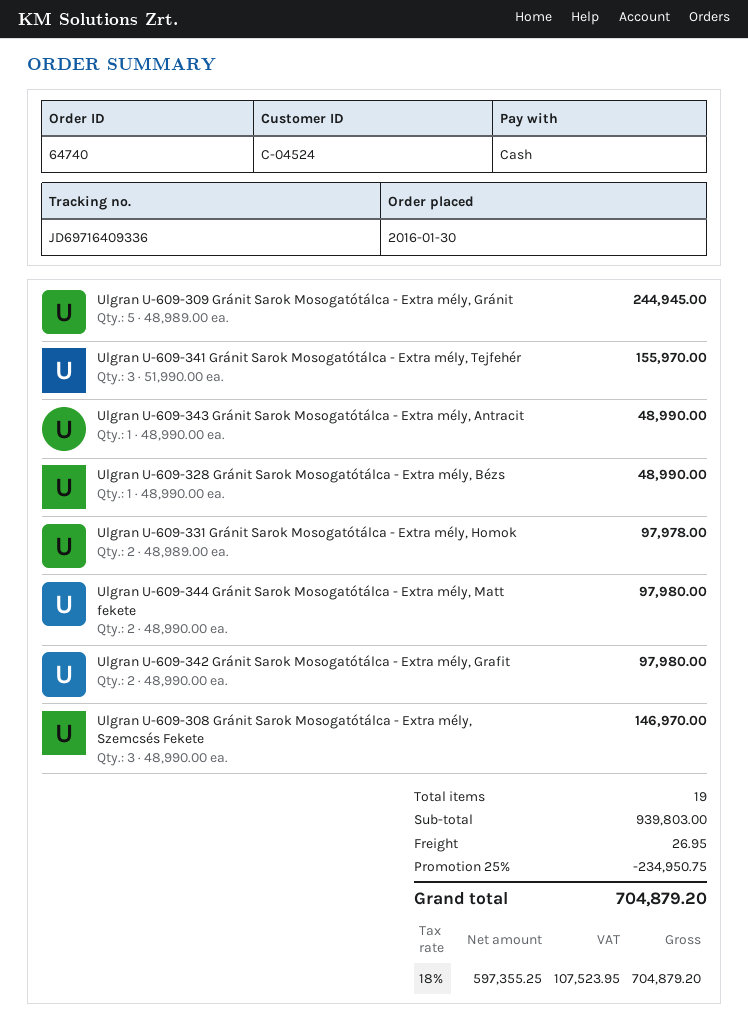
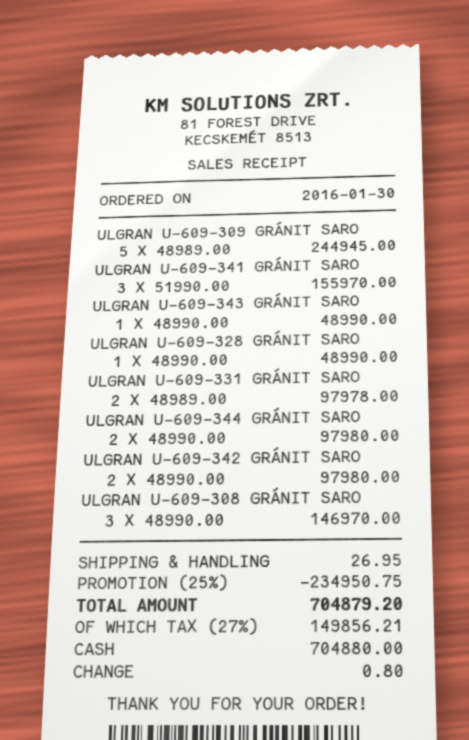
tax: 18% = 107523.95 -> 27% = 149856.21

